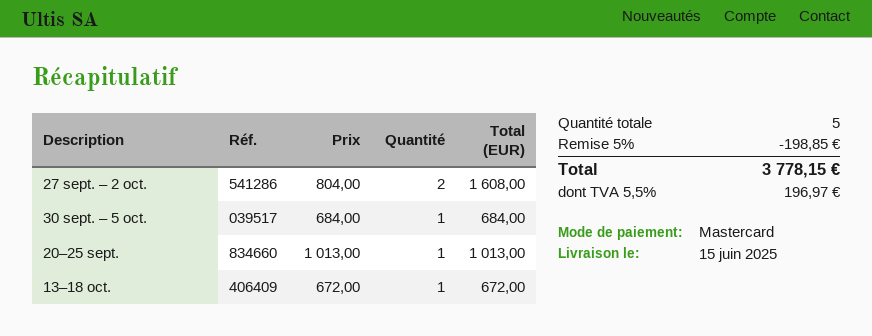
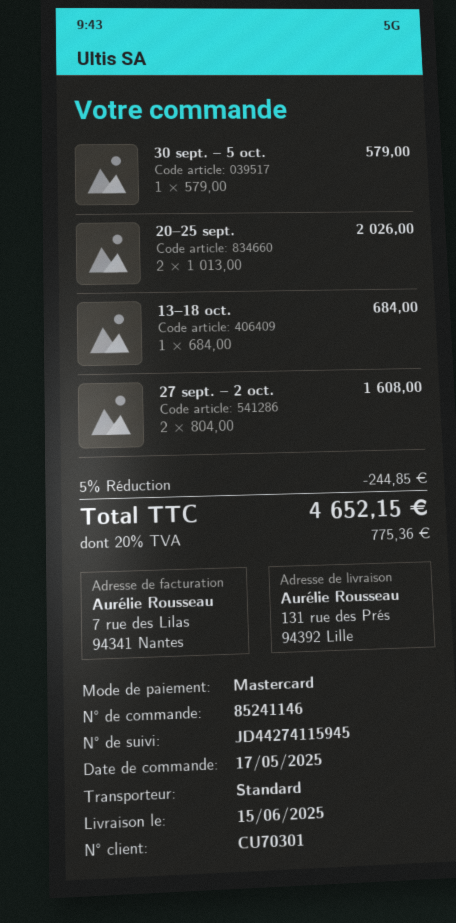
30 sept. – 5 oct.: 1 x 684.00 = 684.00 -> 1 x 579.00 = 579.00
20–25 sept.: 1 x 1013.00 = 1013.00 -> 2 x 1013.00 = 2026.00
13–18 oct.: 1 x 672.00 = 672.00 -> 1 x 684.00 = 684.00
discount: 5% = 198.85 -> 5% = 244.85
tax: 5.5% = 196.97 -> 20% = 775.36
total: 3778.15 -> 4652.15

